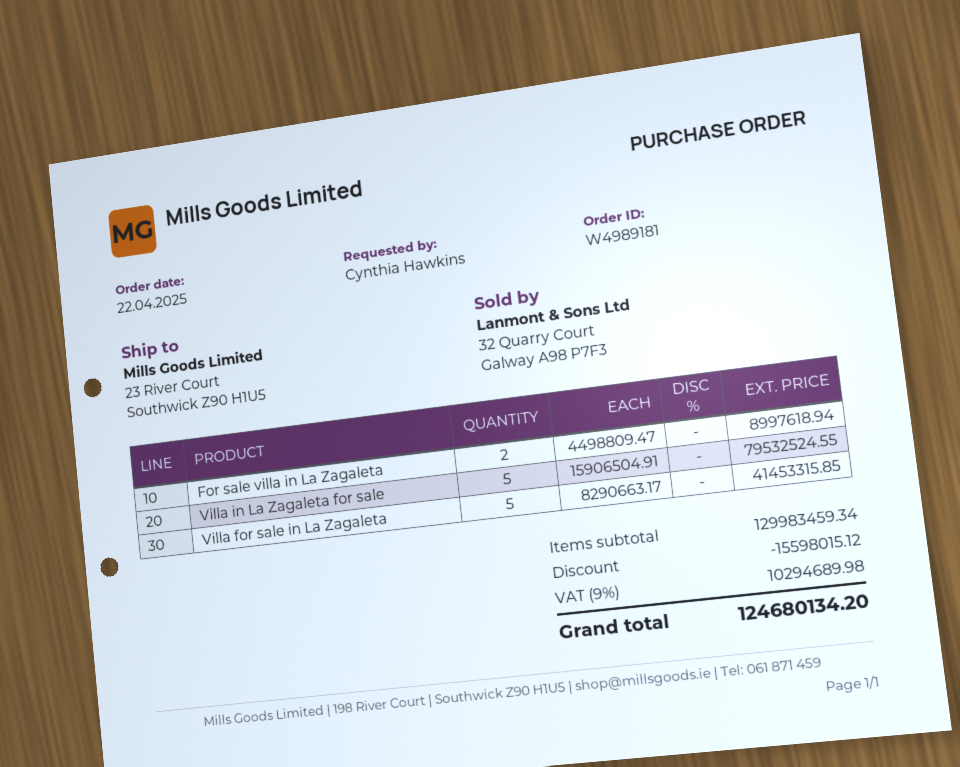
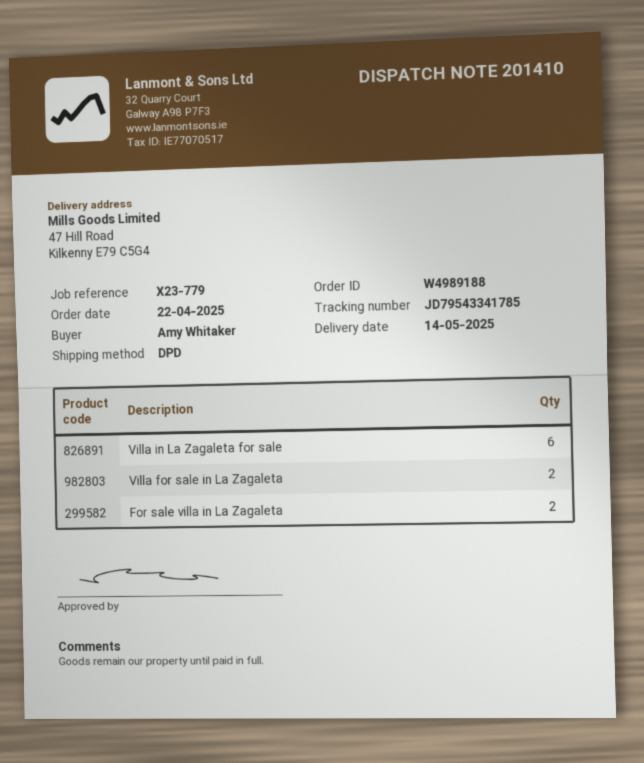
order number: W4989181 -> W4989188
ordered by: Cynthia Hawkins -> Amy Whitaker
ship to: 23 River Court, Southwick Z90 H1U5 -> 47 Hill Road, Kilkenny E79 C5G4
Villa in La Zagaleta for sale: 5 -> 6
Villa for sale in La Zagaleta: 5 -> 2

